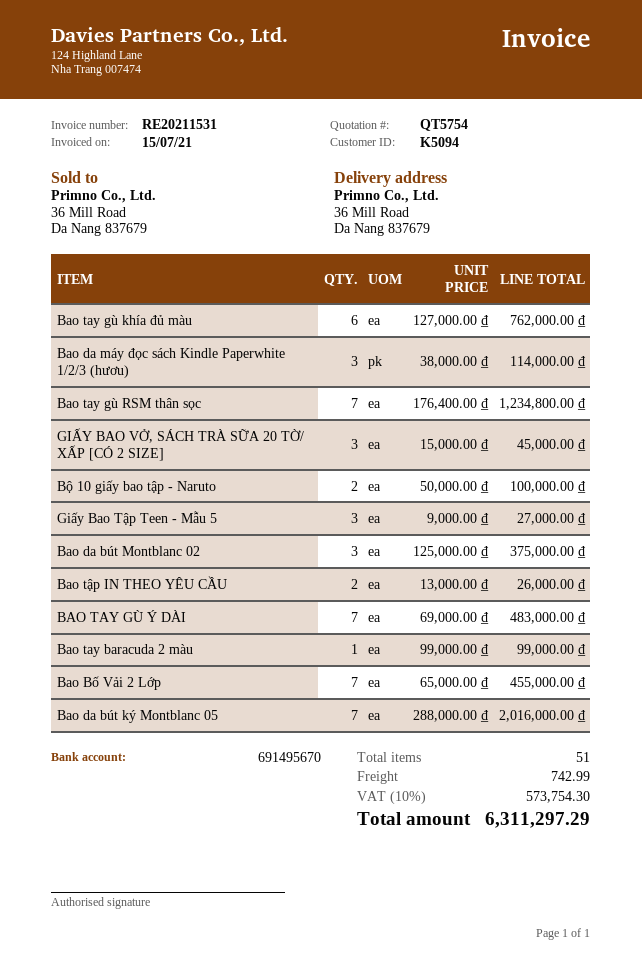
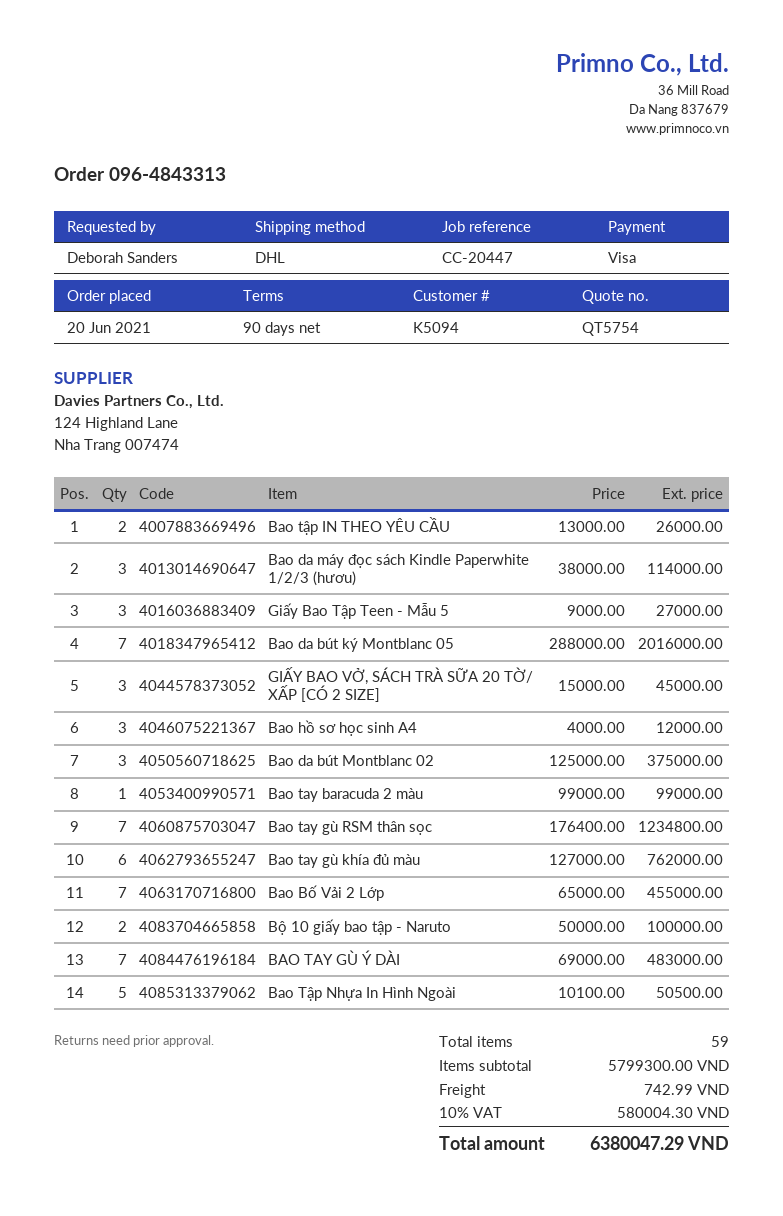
Bao hồ sơ học sinh A4: none -> 3 x 4000.00 = 12000.00
Bao Tập Nhựa In Hình Ngoài: none -> 5 x 10100.00 = 50500.00
total quantity: 51 -> 59
tax: 10% = 573754.30 -> 10% = 580004.30
total: 6311297.29 -> 6380047.29

